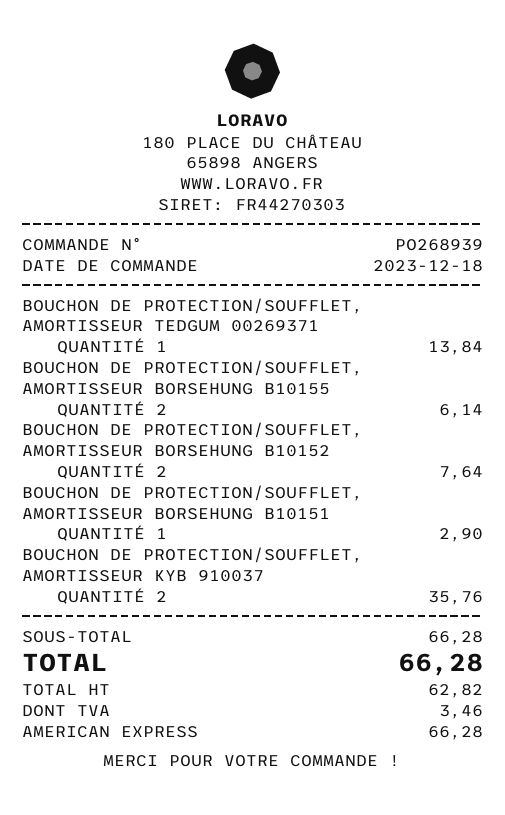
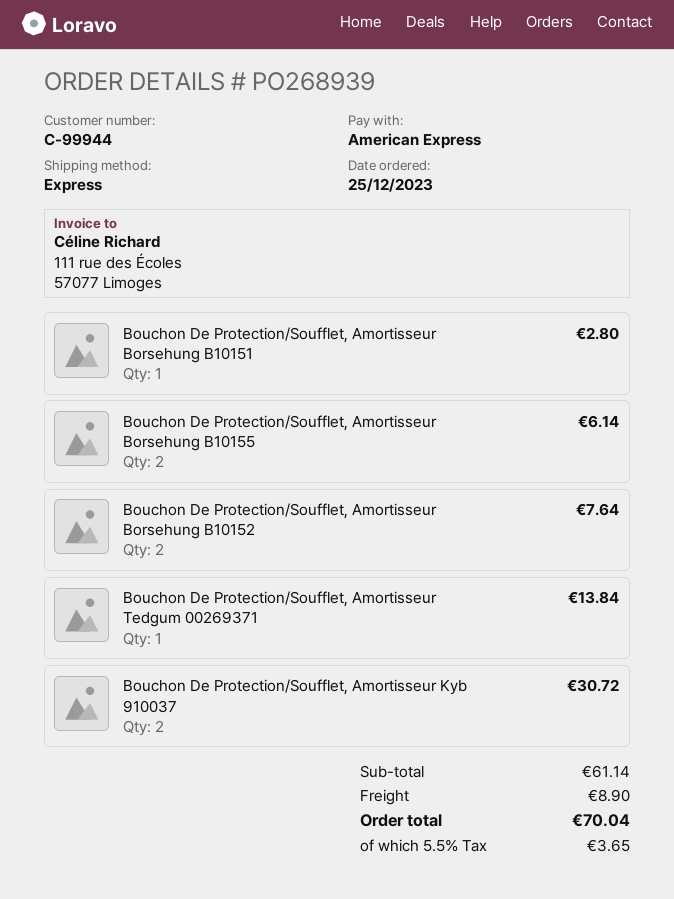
order date: 2023-12-18 -> 2023-12-25
BOUCHON DE PROTECTION/SOUFFLET, AMORTISSEUR BORSEHUNG B10151: 1 for 2.90 -> 1 for 2.80
BOUCHON DE PROTECTION/SOUFFLET, AMORTISSEUR KYB 910037: 2 for 35.76 -> 2 for 30.72
subtotal: 66.28 -> 61.14
shipping: none -> 8.90
tax: 3.46 -> 3.65
total: 66.28 -> 70.04

